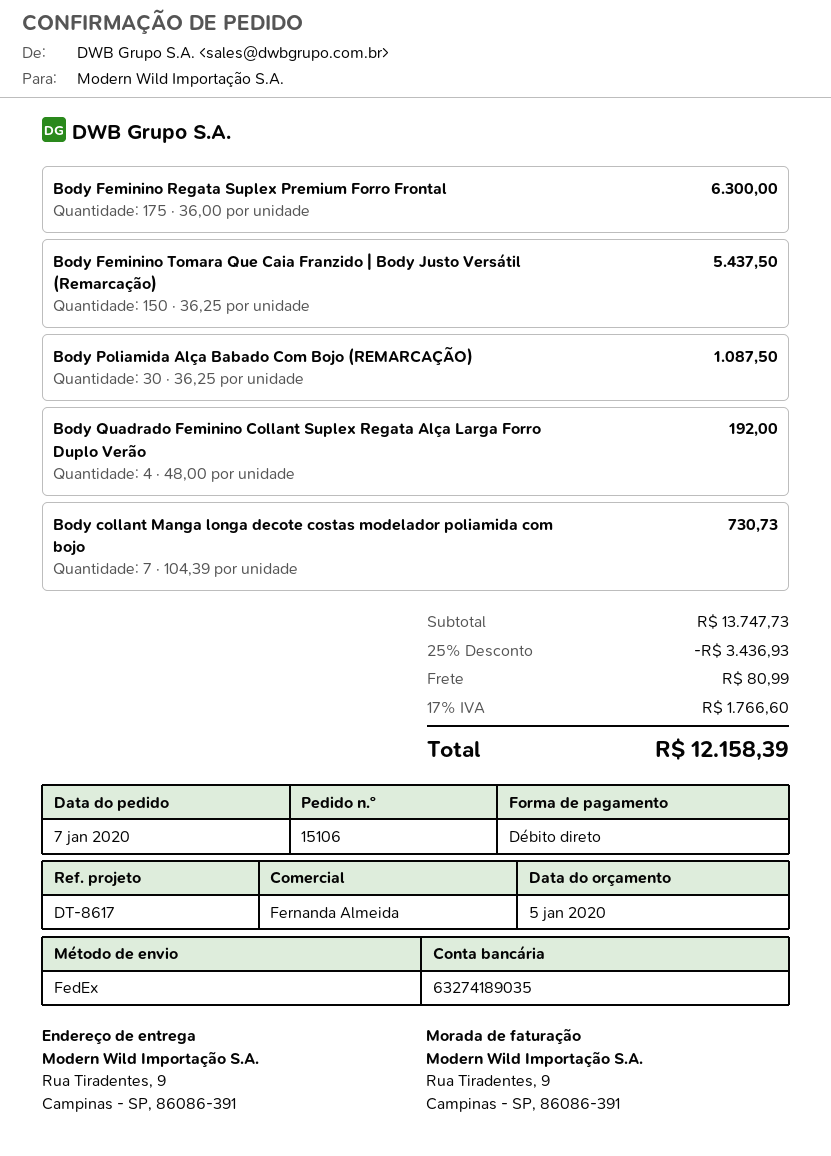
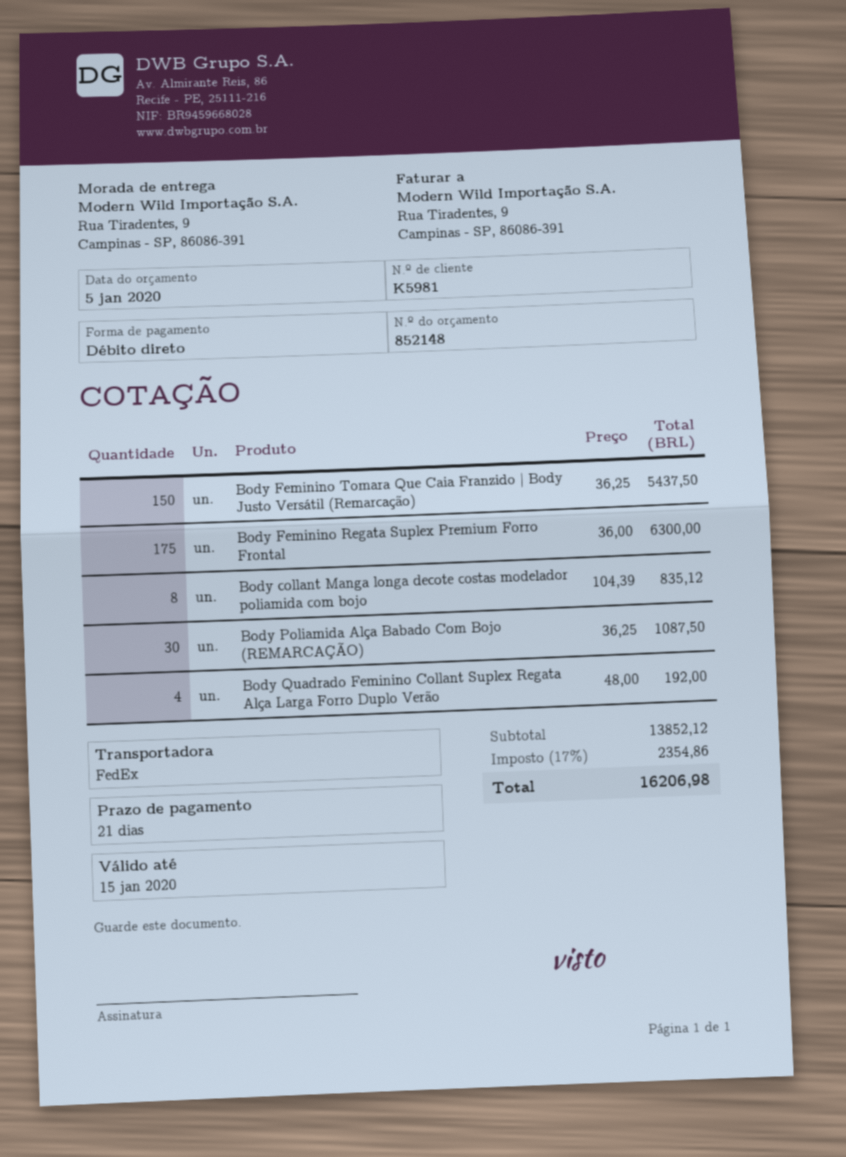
Body collant Manga longa decote costas modelador poliamida com bojo: 7 x 104.39 = 730.73 -> 8 x 104.39 = 835.12
subtotal: 13747.73 -> 13852.12
discount: 25% = 3436.93 -> none
shipping: 80.99 -> none
tax: 17% = 1766.60 -> 17% = 2354.86
total: 12158.39 -> 16206.98

